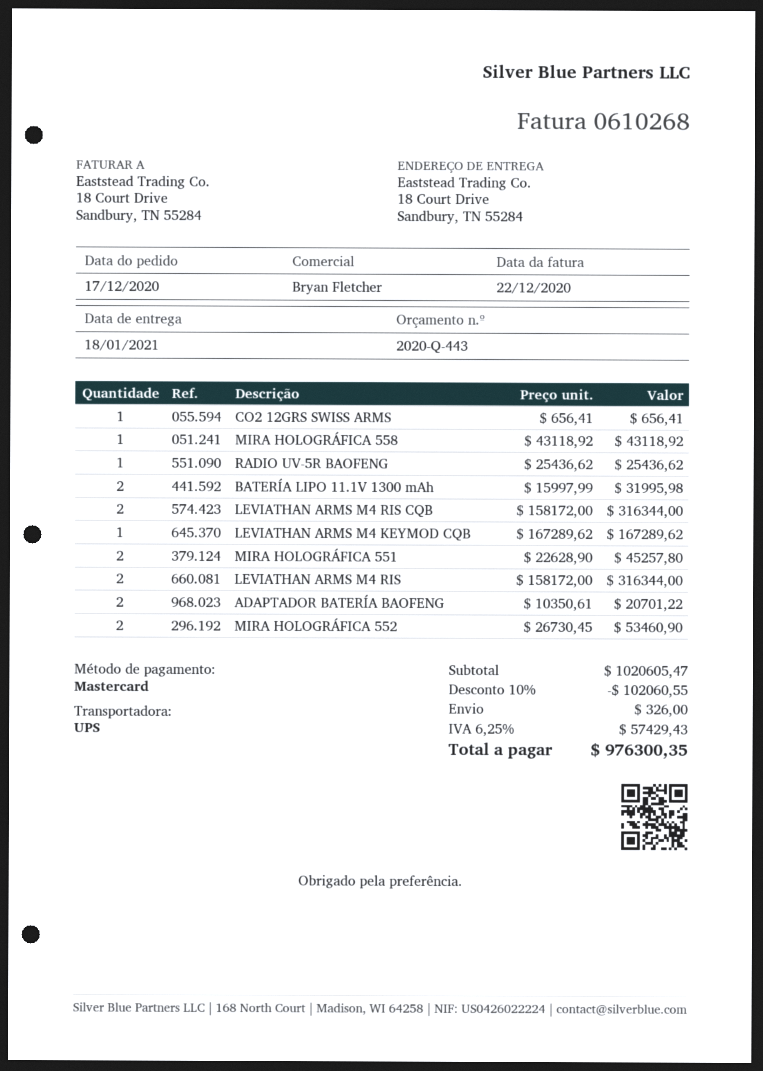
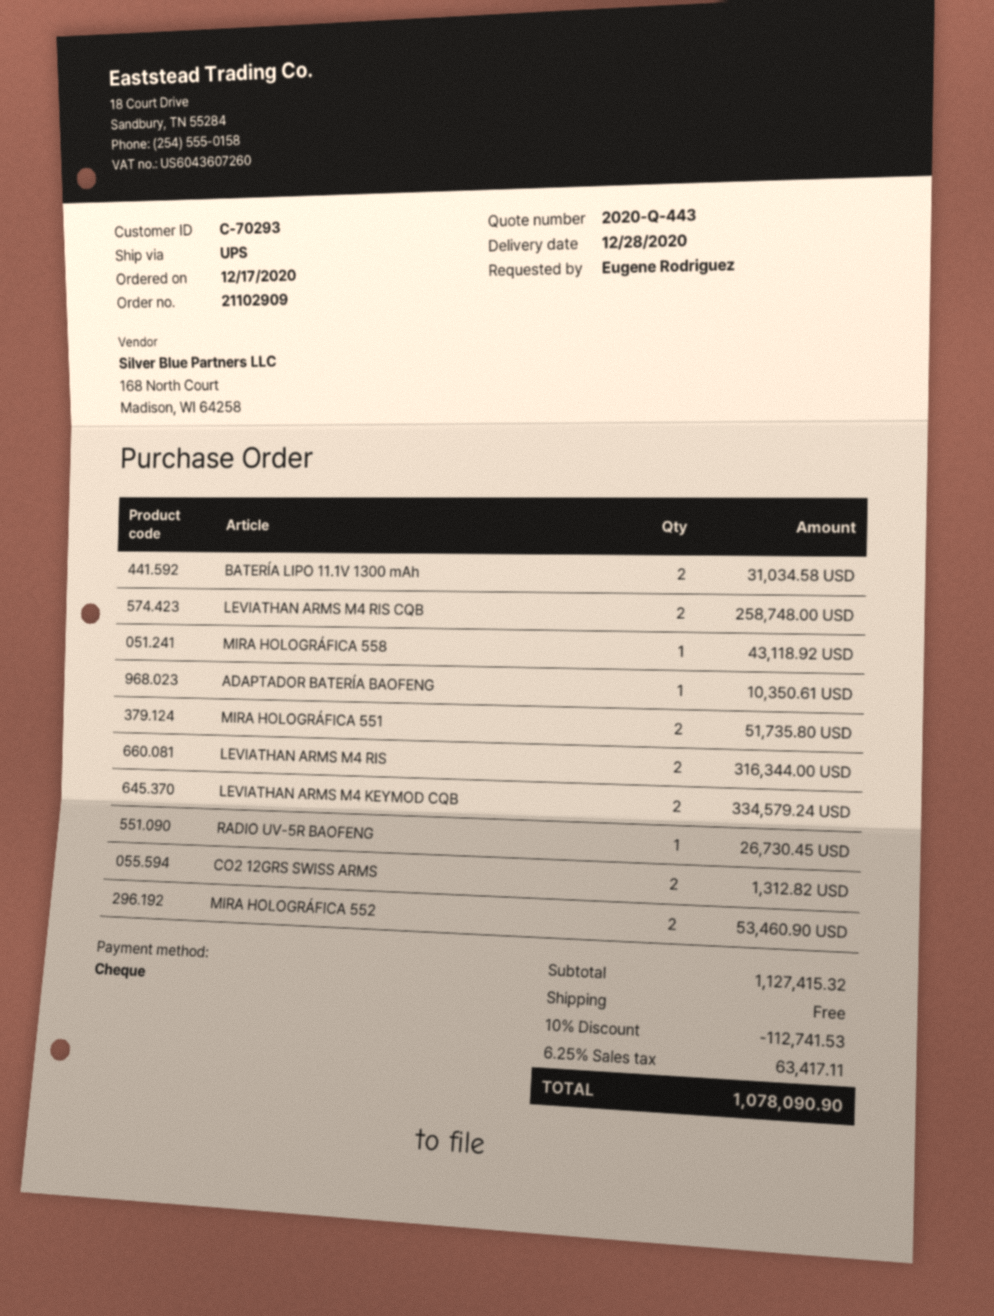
delivery date: 2021-01-18 -> 2020-12-28
payment method: Mastercard -> cheque
CO2 12GRS SWISS ARMS: 1 for 656.41 -> 2 for 1312.82
RADIO UV-5R BAOFENG: 1 for 25436.62 -> 1 for 26730.45
BATERÍA LIPO 11.1V 1300 mAh: 2 for 31995.98 -> 2 for 31034.58
LEVIATHAN ARMS M4 RIS CQB: 2 for 316344.00 -> 2 for 258748.00
LEVIATHAN ARMS M4 KEYMOD CQB: 1 for 167289.62 -> 2 for 334579.24
MIRA HOLOGRÁFICA 551: 2 for 45257.80 -> 2 for 51735.80
ADAPTADOR BATERÍA BAOFENG: 2 for 20701.22 -> 1 for 10350.61
subtotal: 1020605.47 -> 1127415.32
discount: 10% = 102060.55 -> 10% = 112741.53
shipping: 326.00 -> 0.00
tax: 6.25% = 57429.43 -> 6.25% = 63417.11
total: 976300.35 -> 1078090.90

